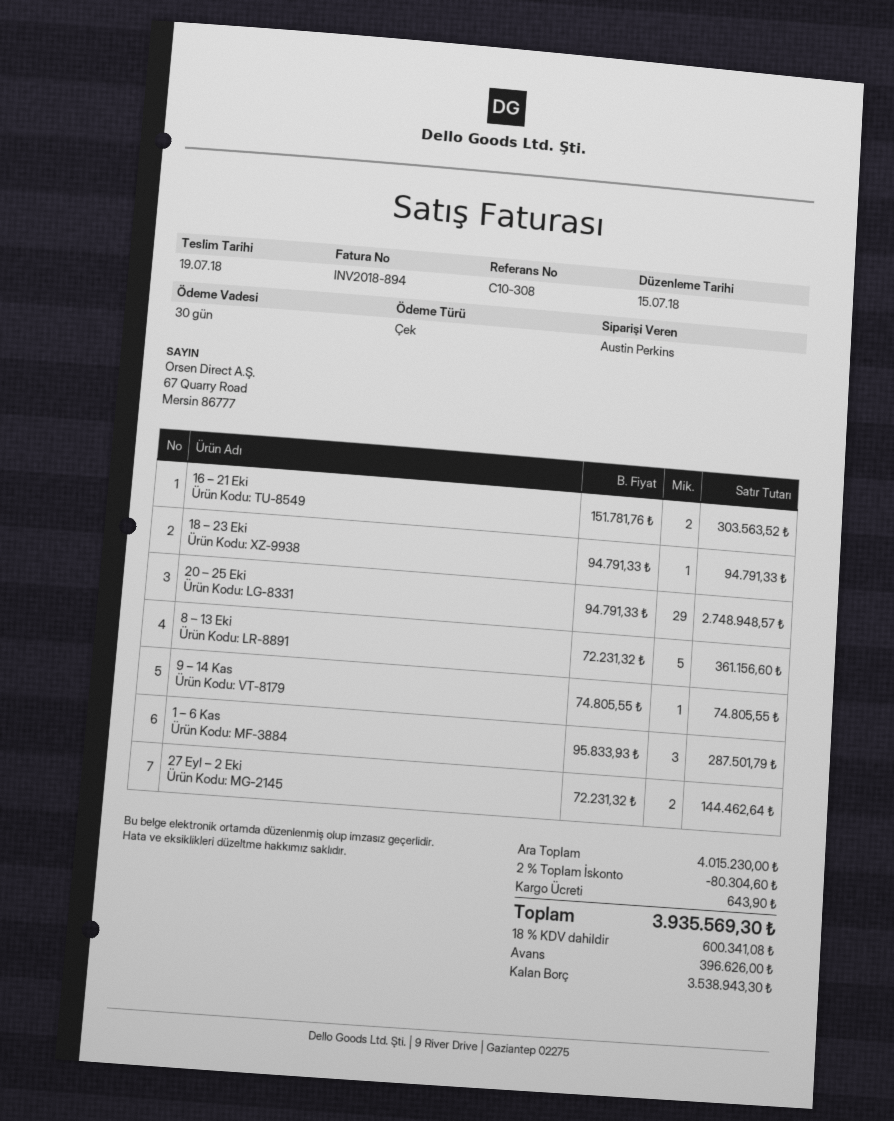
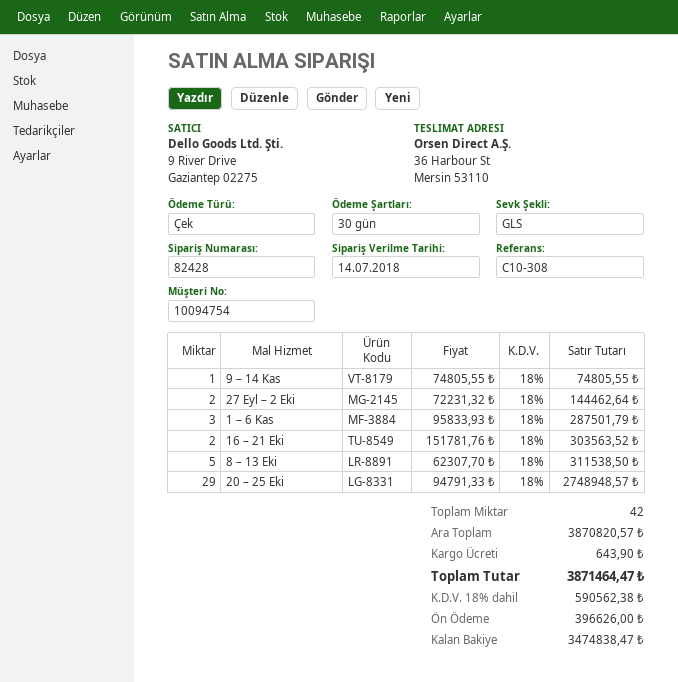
18 – 23 Eki: 1 x 94791.33 = 94791.33 -> none
8 – 13 Eki: 5 x 72231.32 = 361156.60 -> 5 x 62307.70 = 311538.50
subtotal: 4015230.00 -> 3870820.57
discount: 2% = 80304.60 -> none
tax: 18% = 600341.08 -> 18% = 590562.38
total: 3935569.30 -> 3871464.47
balance: 3538943.30 -> 3474838.47

